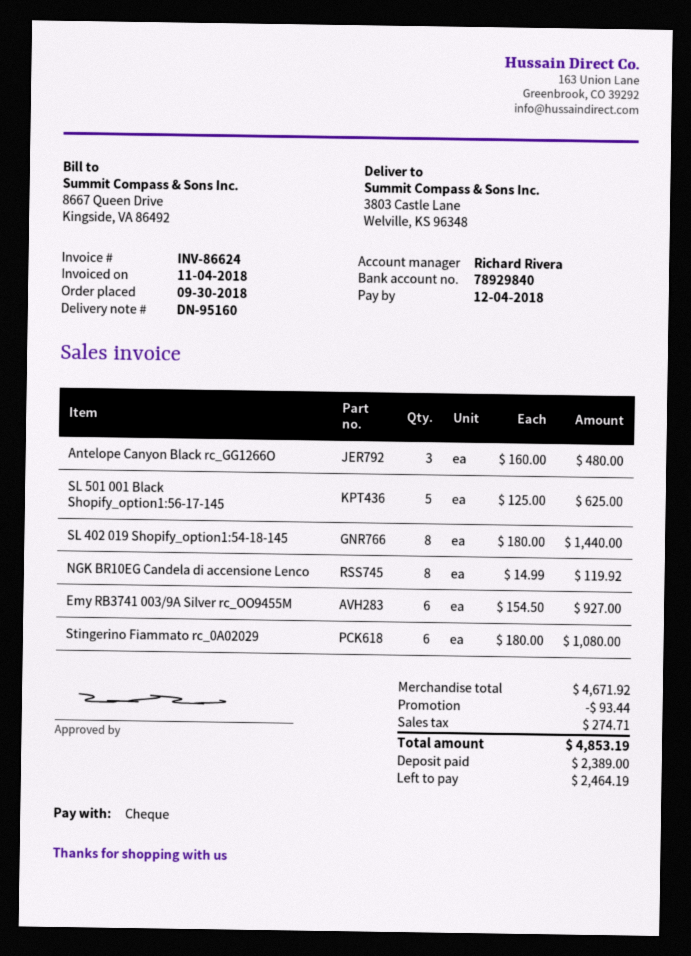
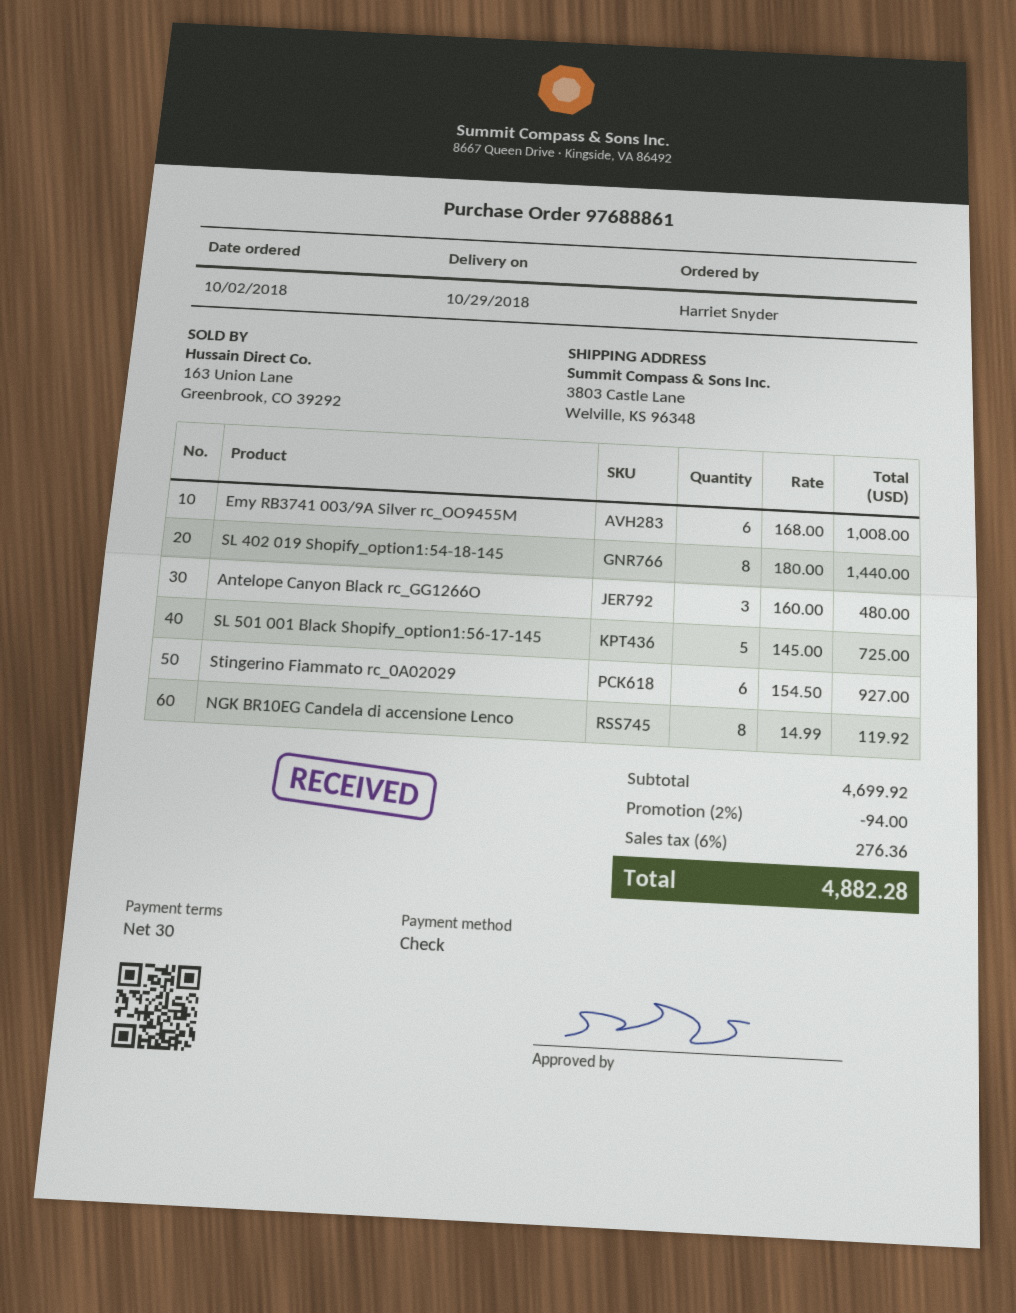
order date: 2018-09-30 -> 2018-10-02
SL 501 001 Black Shopify_option1:56-17-145: 5 x 125.00 = 625.00 -> 5 x 145.00 = 725.00
Emy RB3741 003/9A Silver rc_OO9455M: 6 x 154.50 = 927.00 -> 6 x 168.00 = 1008.00
Stingerino Fiammato rc_0A02029: 6 x 180.00 = 1080.00 -> 6 x 154.50 = 927.00
subtotal: 4671.92 -> 4699.92
discount: 93.44 -> 94.00
tax: 274.71 -> 276.36
total: 4853.19 -> 4882.28

